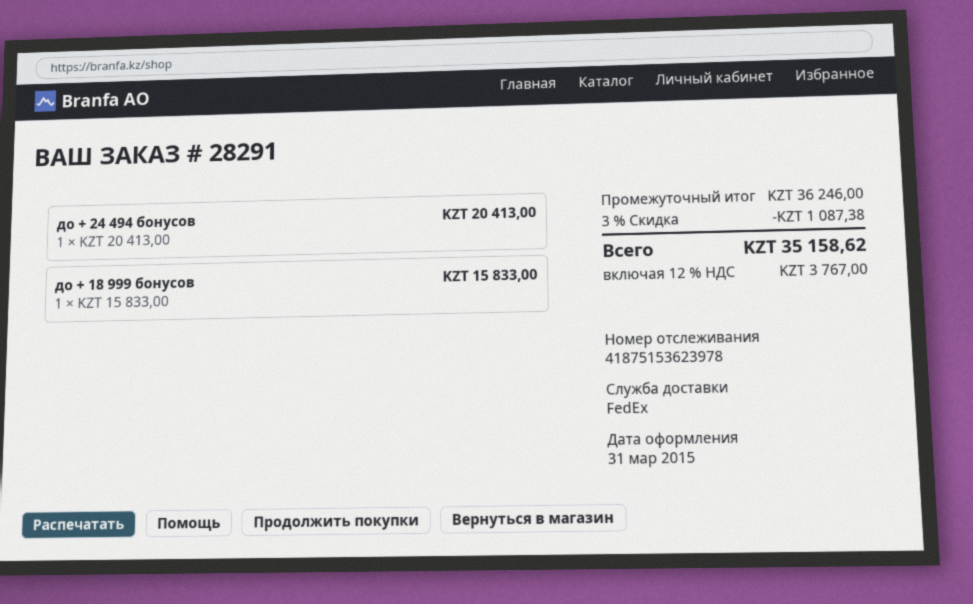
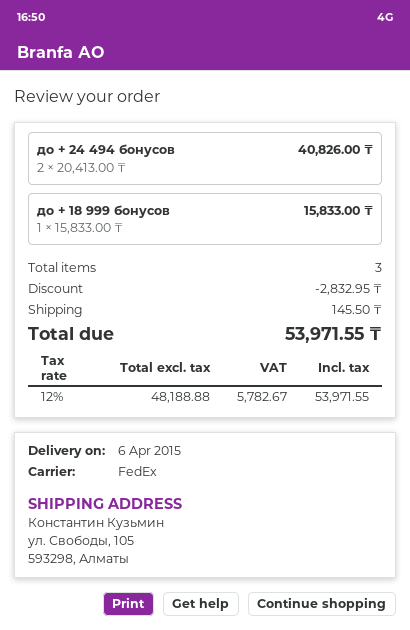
до + 24 494 бонусов: 1 x 20413.00 = 20413.00 -> 2 x 20413.00 = 40826.00
discount: 1087.38 -> 2832.95
shipping: none -> 145.50
tax: 12% = 3767.00 -> 12% = 5782.67
total: 35158.62 -> 53971.55

